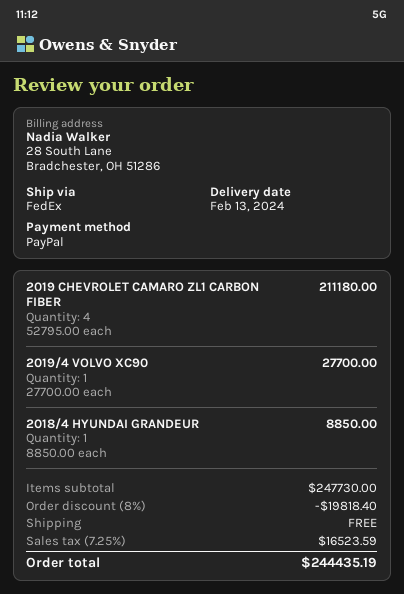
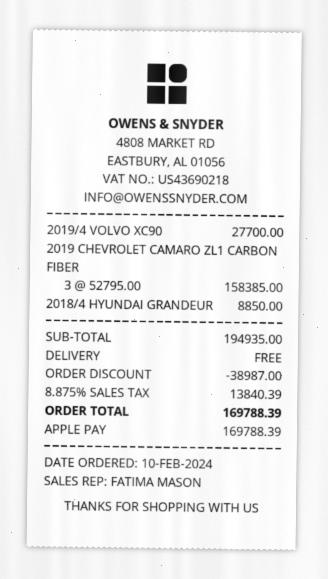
payment method: PayPal -> Apple Pay
2019 CHEVROLET CAMARO ZL1 CARBON FIBER: 4 x 52795.00 = 211180.00 -> 3 x 52795.00 = 158385.00
subtotal: 247730.00 -> 194935.00
discount: 19818.40 -> 38987.00
tax: 7.25% = 16523.59 -> 8.875% = 13840.39
total: 244435.19 -> 169788.39

